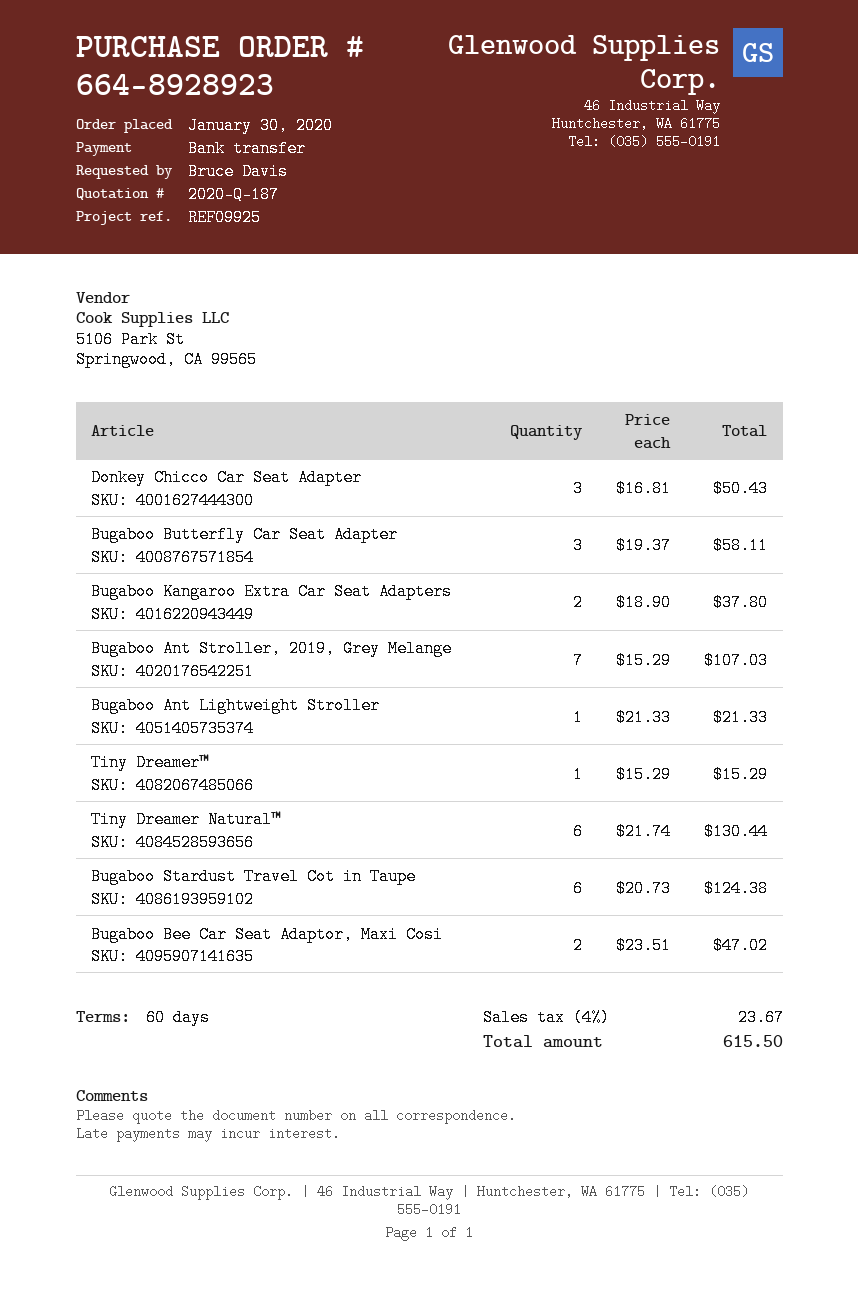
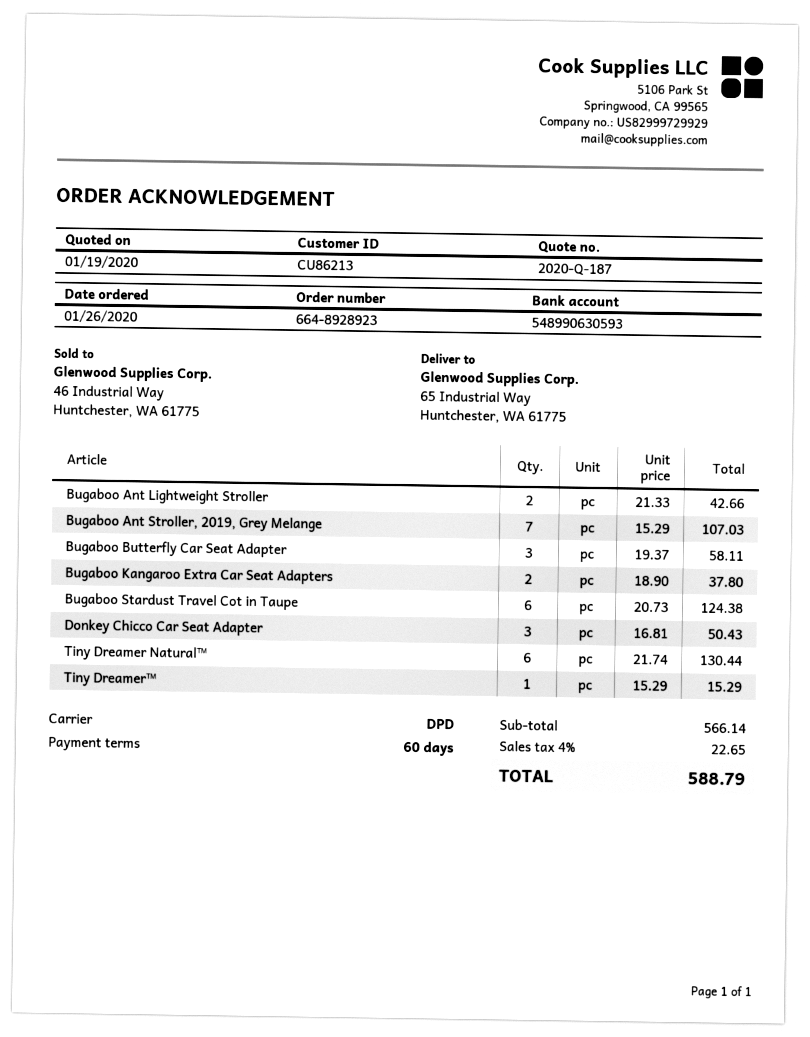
order date: 2020-01-30 -> 2020-01-26
Bugaboo Ant Lightweight Stroller: 1 x 21.33 = 21.33 -> 2 x 21.33 = 42.66
Bugaboo Bee Car Seat Adaptor, Maxi Cosi: 2 x 23.51 = 47.02 -> none
tax: 4% = 23.67 -> 4% = 22.65
total: 615.50 -> 588.79

